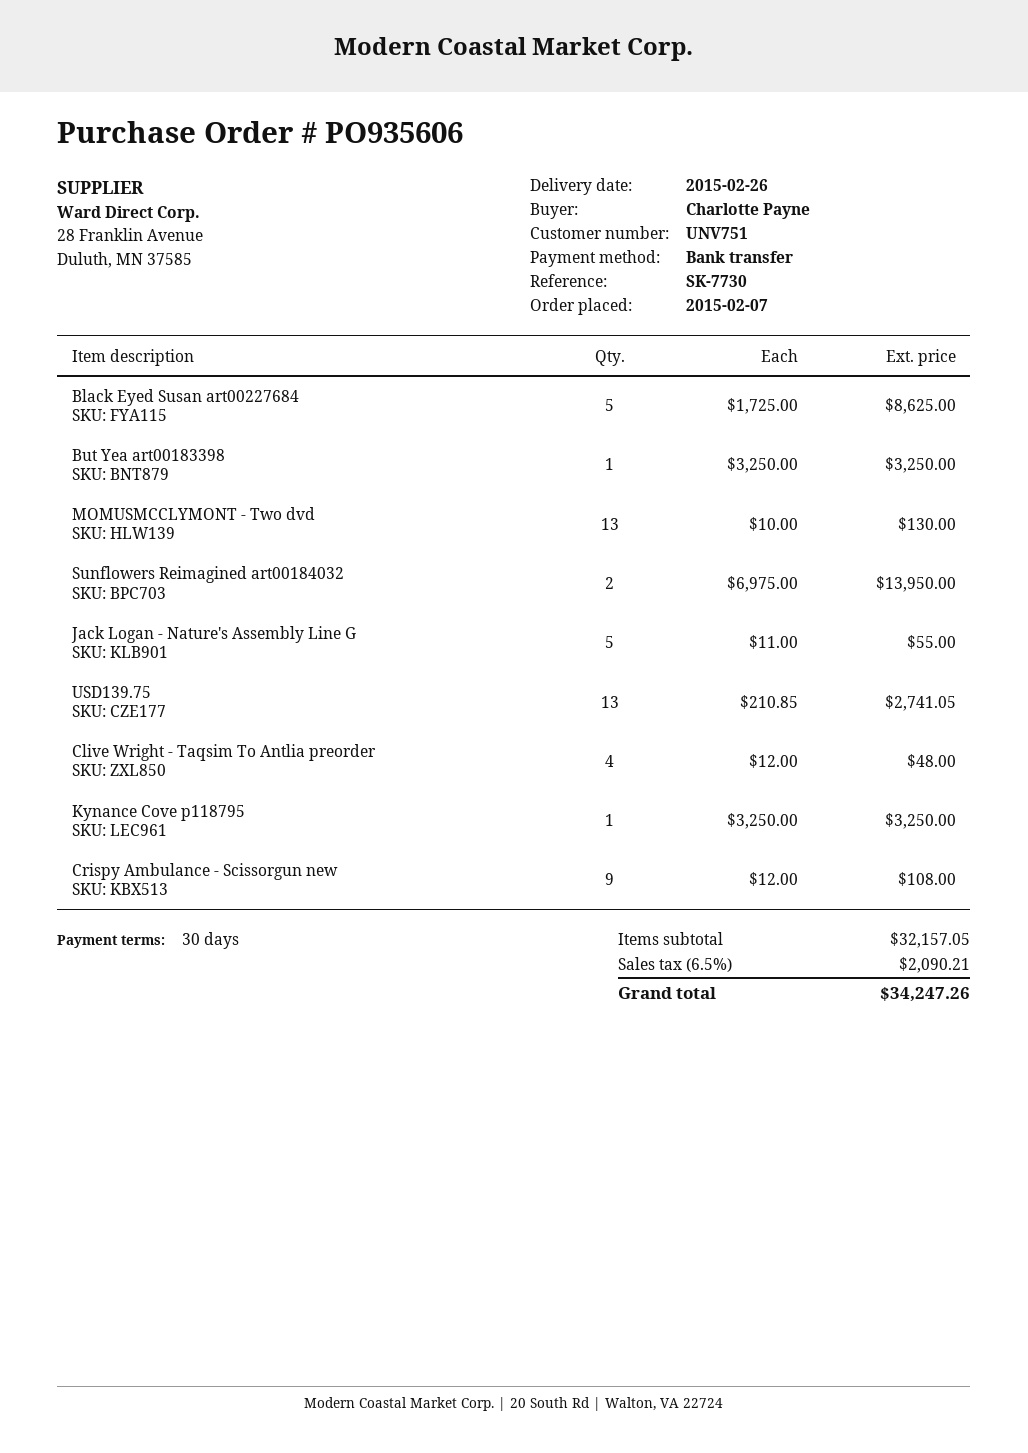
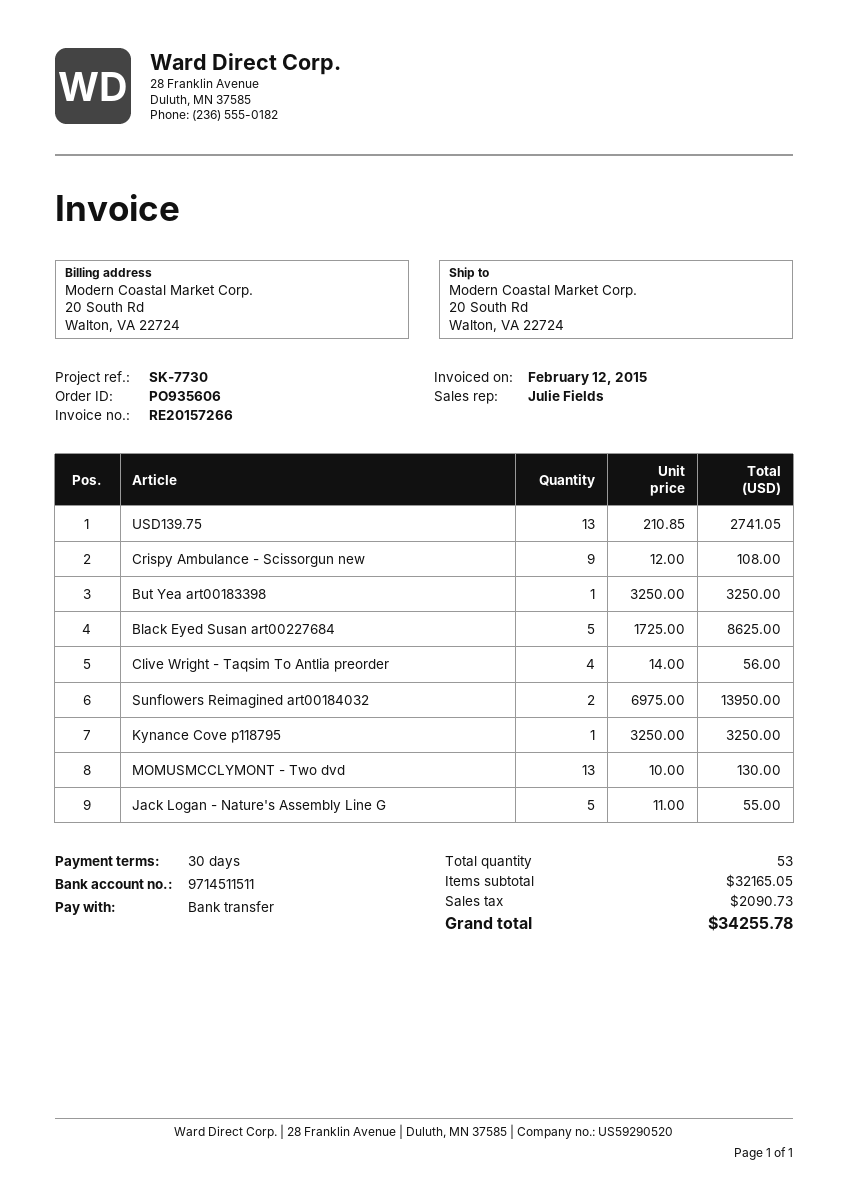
Clive Wright - Taqsim To Antlia preorder: 4 x 12.00 = 48.00 -> 4 x 14.00 = 56.00
subtotal: 32157.05 -> 32165.05
tax: 2090.21 -> 2090.73
total: 34247.26 -> 34255.78

